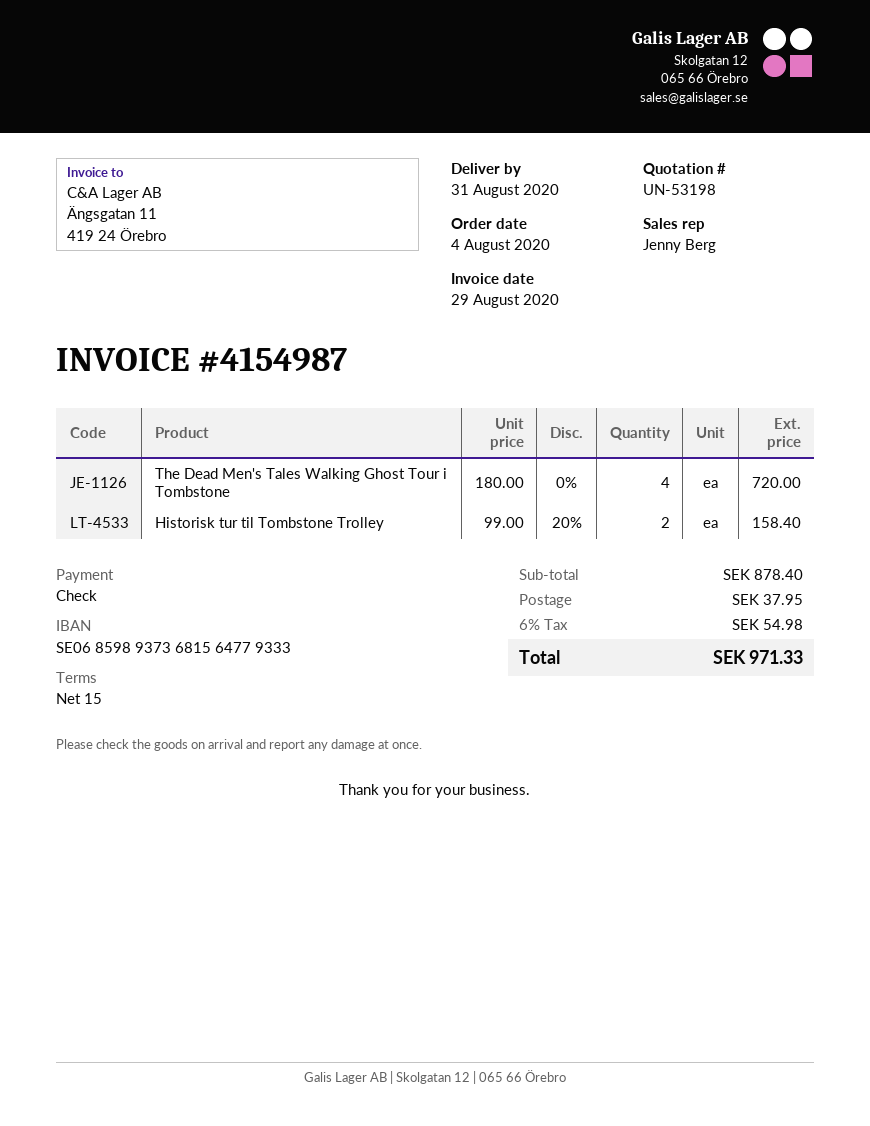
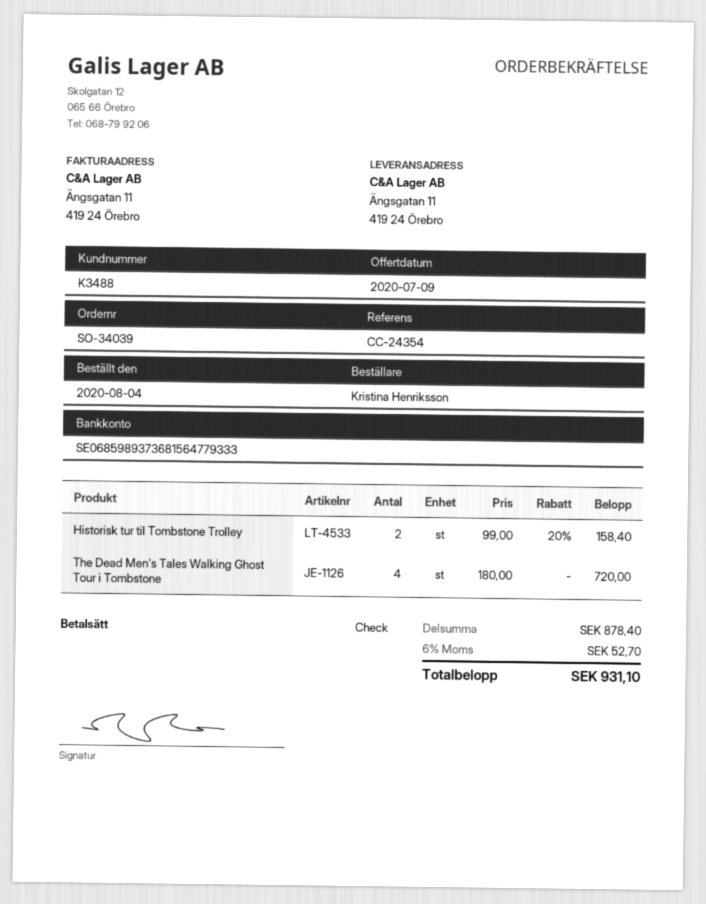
shipping: 37.95 -> none
tax: 6% = 54.98 -> 6% = 52.70
total: 971.33 -> 931.10

